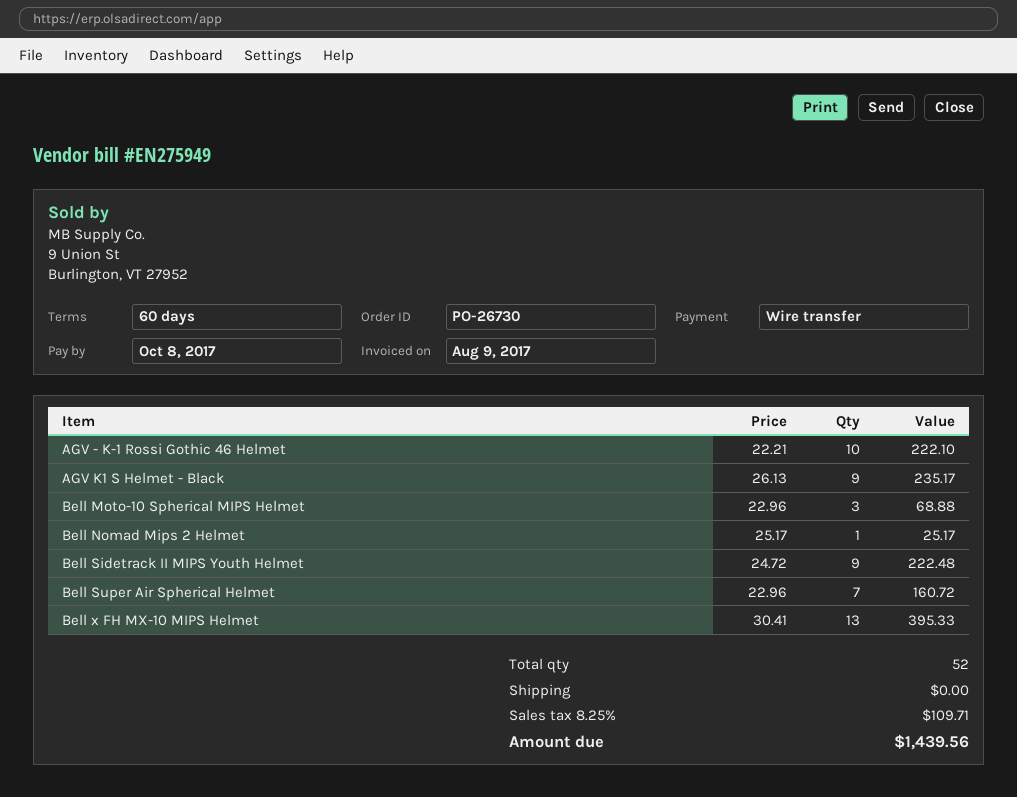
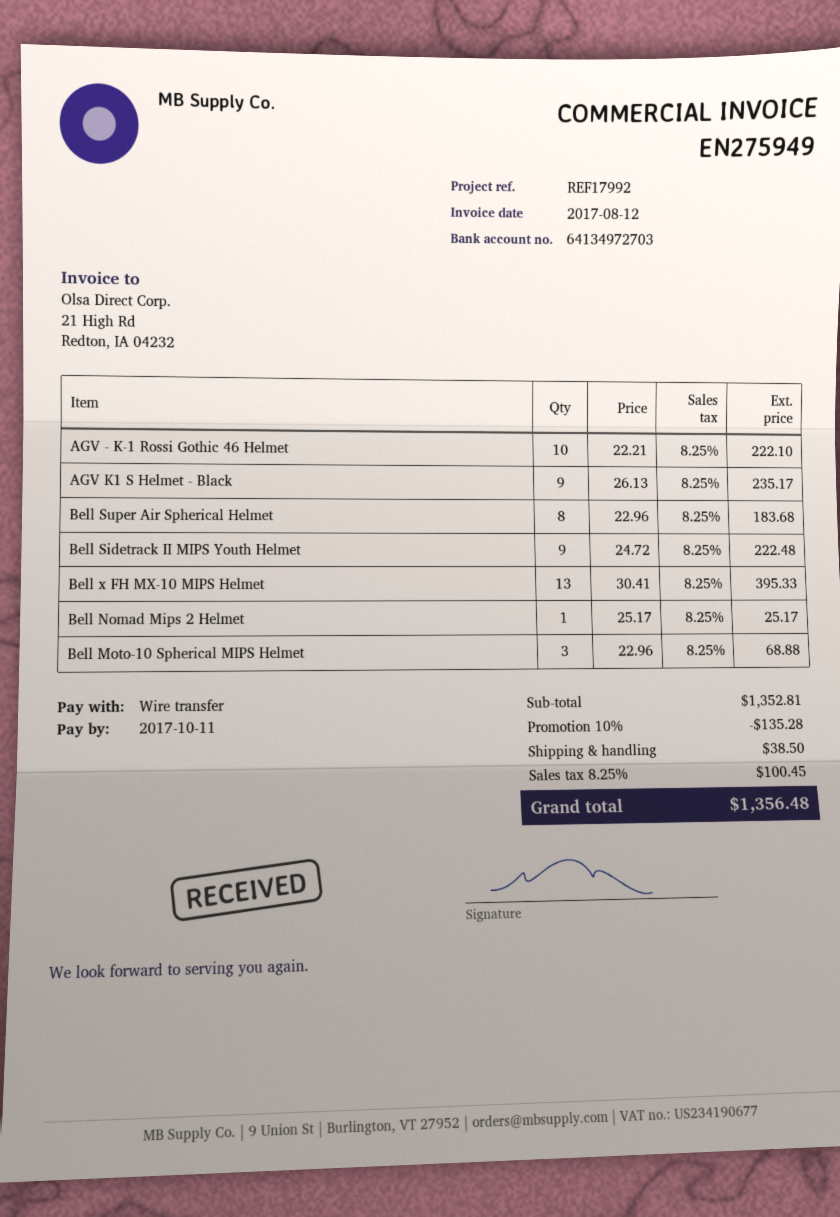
invoice date: 2017-08-09 -> 2017-08-12
due date: 2017-10-08 -> 2017-10-11
Bell Super Air Spherical Helmet: 7 x 22.96 = 160.72 -> 8 x 22.96 = 183.68
discount: none -> 10% = 135.28
shipping: 0.00 -> 38.50
tax: 8.25% = 109.71 -> 8.25% = 100.45
total: 1439.56 -> 1356.48

